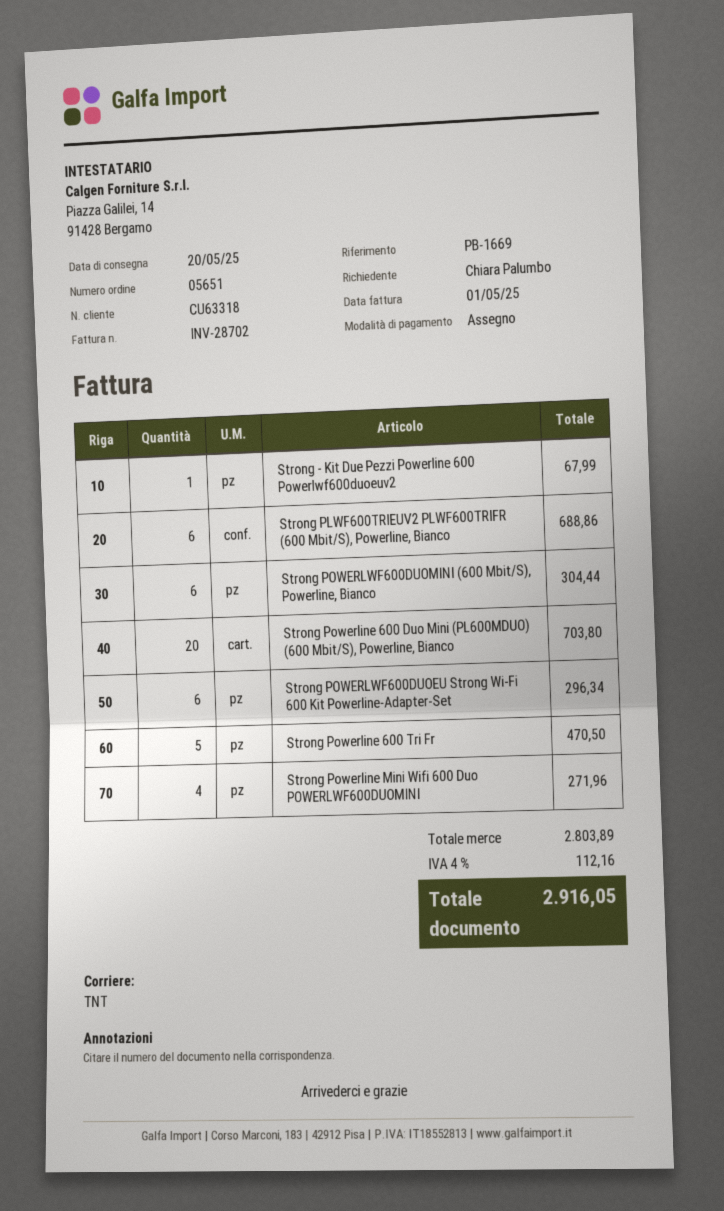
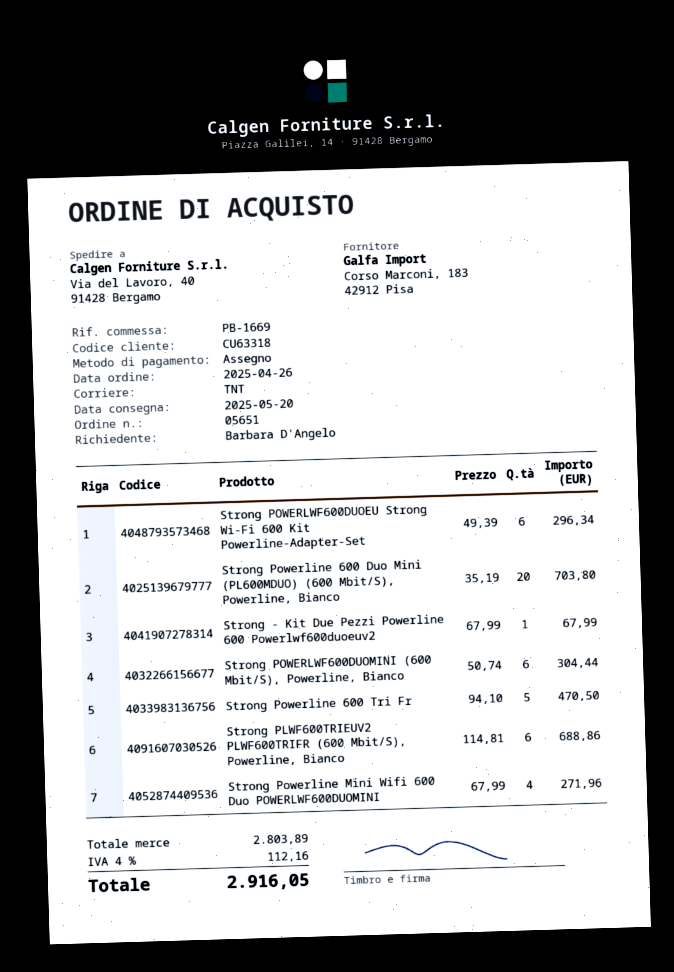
ordered by: Chiara Palumbo -> Barbara D'Angelo

